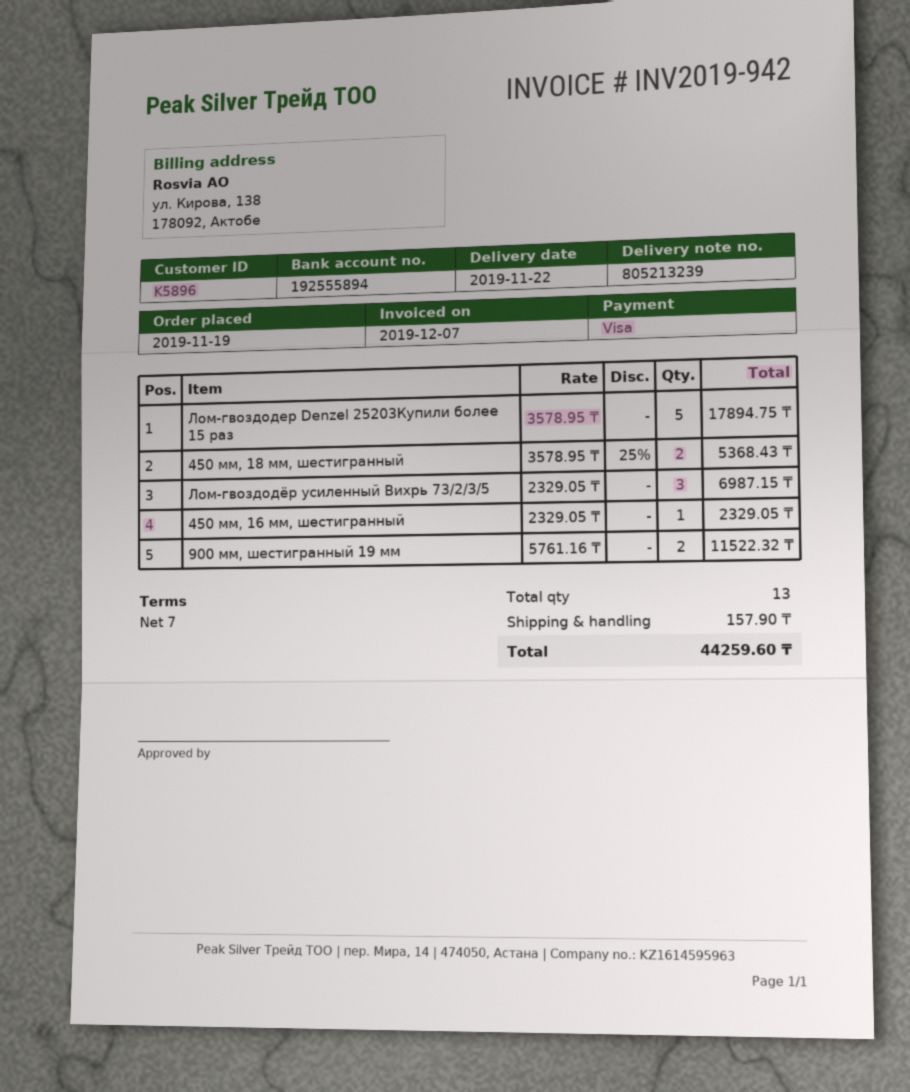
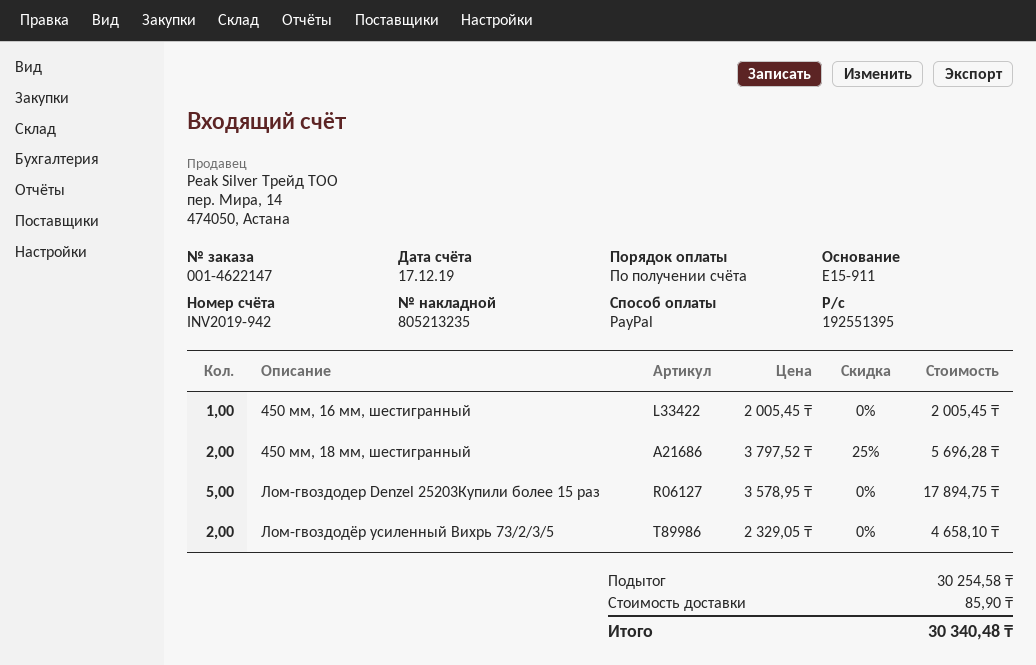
delivery note number: 805213239 -> 805213235
invoice date: 2019-12-07 -> 2019-12-17
payment terms: 7 days -> on receipt
payment method: Visa -> PayPal
bank account: 192555894 -> 192551395
450 мм, 18 мм, шестигранный: 2 x 3578.95 - 25% = 5368.43 -> 2 x 3797.52 - 25% = 5696.28
Лом-гвоздодёр усиленный Вихрь 73/2/3/5: 3 x 2329.05 = 6987.15 -> 2 x 2329.05 = 4658.10
450 мм, 16 мм, шестигранный: 1 x 2329.05 = 2329.05 -> 1 x 2005.45 = 2005.45
900 мм, шестигранный 19 мм: 2 x 5761.16 = 11522.32 -> none
shipping: 157.90 -> 85.90
total: 44259.60 -> 30340.48

